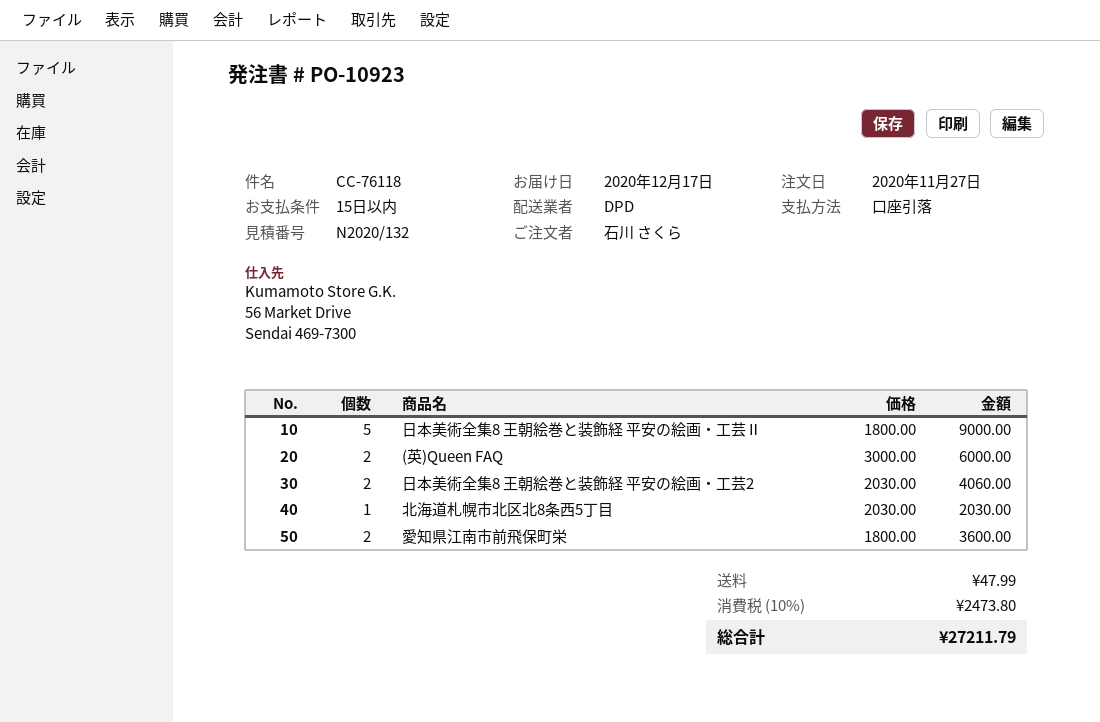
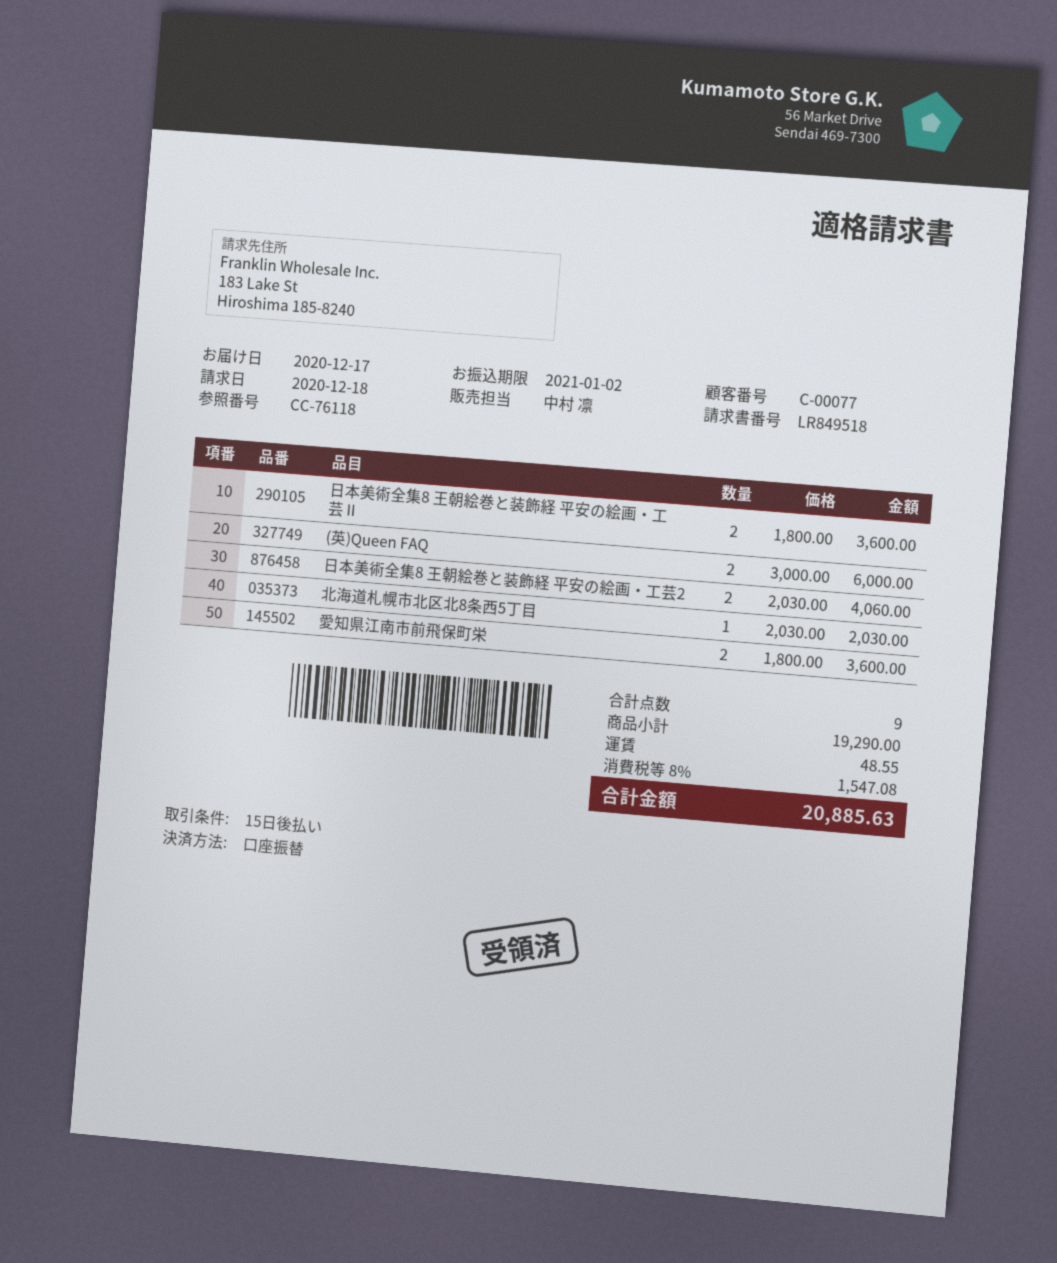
日本美術全集8 王朝絵巻と装飾経 平安の絵画・工芸Ⅱ: 5 x 1800.00 = 9000.00 -> 2 x 1800.00 = 3600.00
shipping: 47.99 -> 48.55
tax: 10% = 2473.80 -> 8% = 1547.08
total: 27211.79 -> 20885.63

